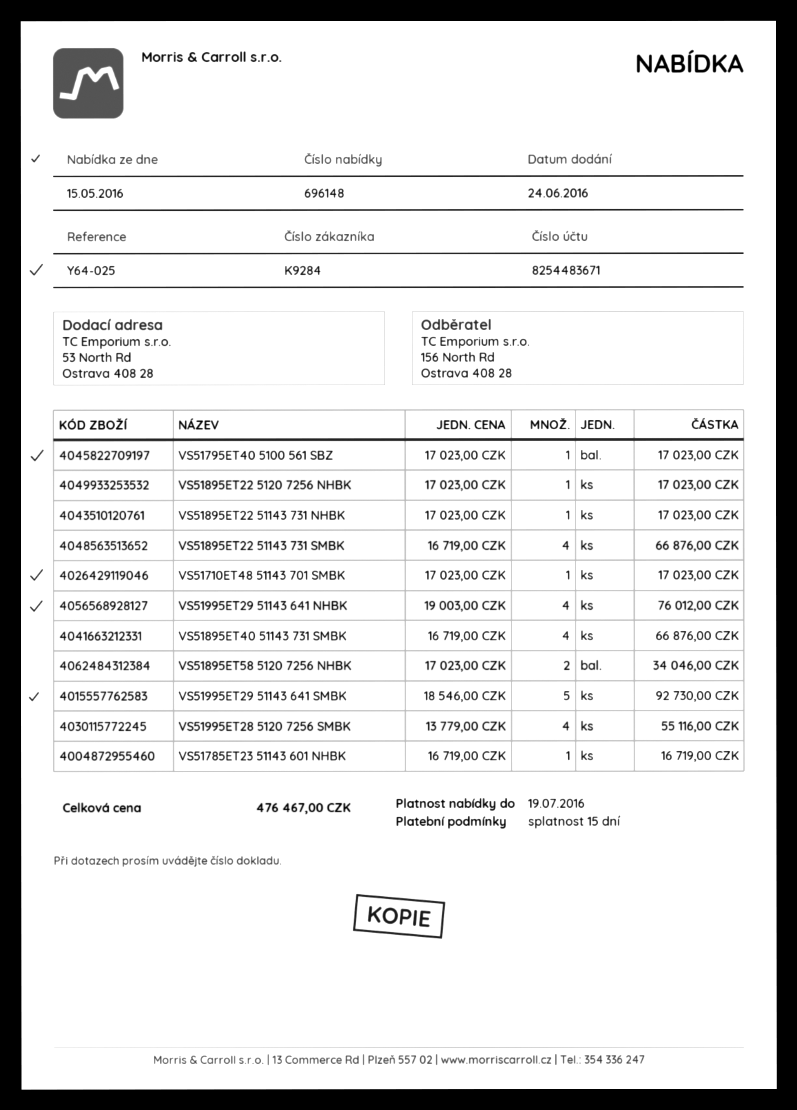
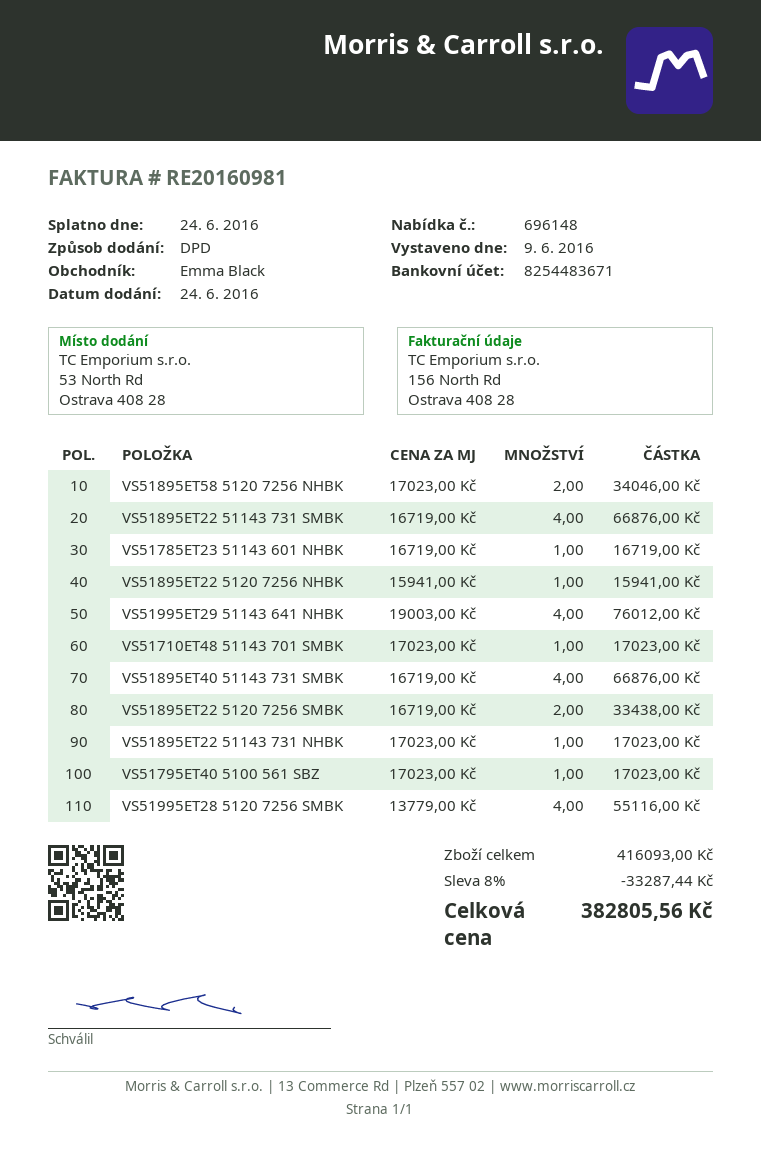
VS51895ET22 5120 7256 NHBK: 1 x 17023.00 = 17023.00 -> 1 x 15941.00 = 15941.00
VS51995ET29 51143 641 SMBK: 5 x 18546.00 = 92730.00 -> none
VS51895ET22 5120 7256 SMBK: none -> 2 x 16719.00 = 33438.00
discount: none -> 8% = 33287.44
total: 476467.00 -> 382805.56

